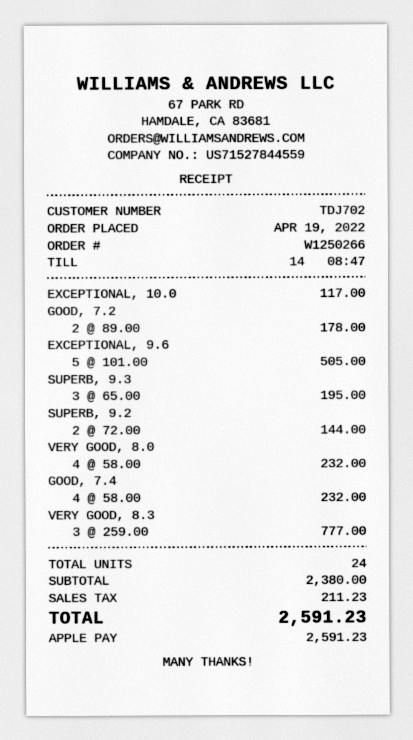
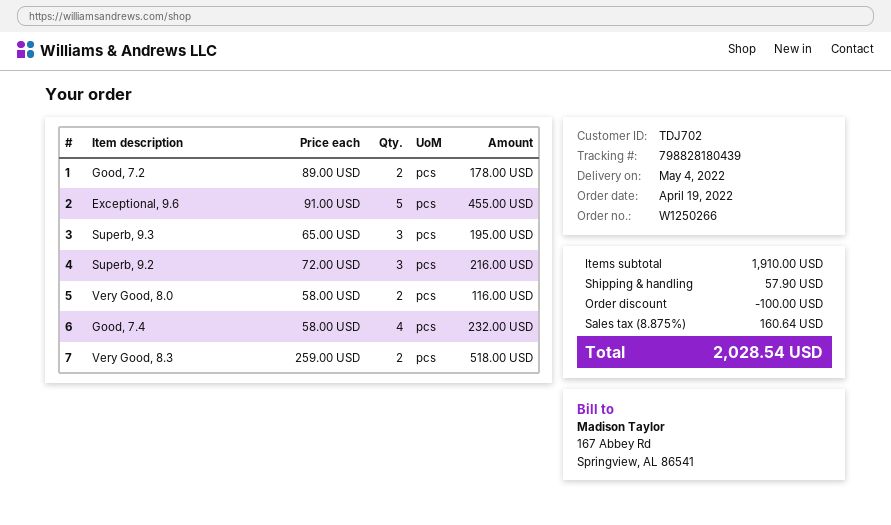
EXCEPTIONAL, 10.0: 1 x 117.00 = 117.00 -> none
EXCEPTIONAL, 9.6: 5 x 101.00 = 505.00 -> 5 x 91.00 = 455.00
SUPERB, 9.2: 2 x 72.00 = 144.00 -> 3 x 72.00 = 216.00
VERY GOOD, 8.0: 4 x 58.00 = 232.00 -> 2 x 58.00 = 116.00
VERY GOOD, 8.3: 3 x 259.00 = 777.00 -> 2 x 259.00 = 518.00
subtotal: 2380.00 -> 1910.00
discount: none -> 100.00
shipping: none -> 57.90
tax: 211.23 -> 160.64
total: 2591.23 -> 2028.54

